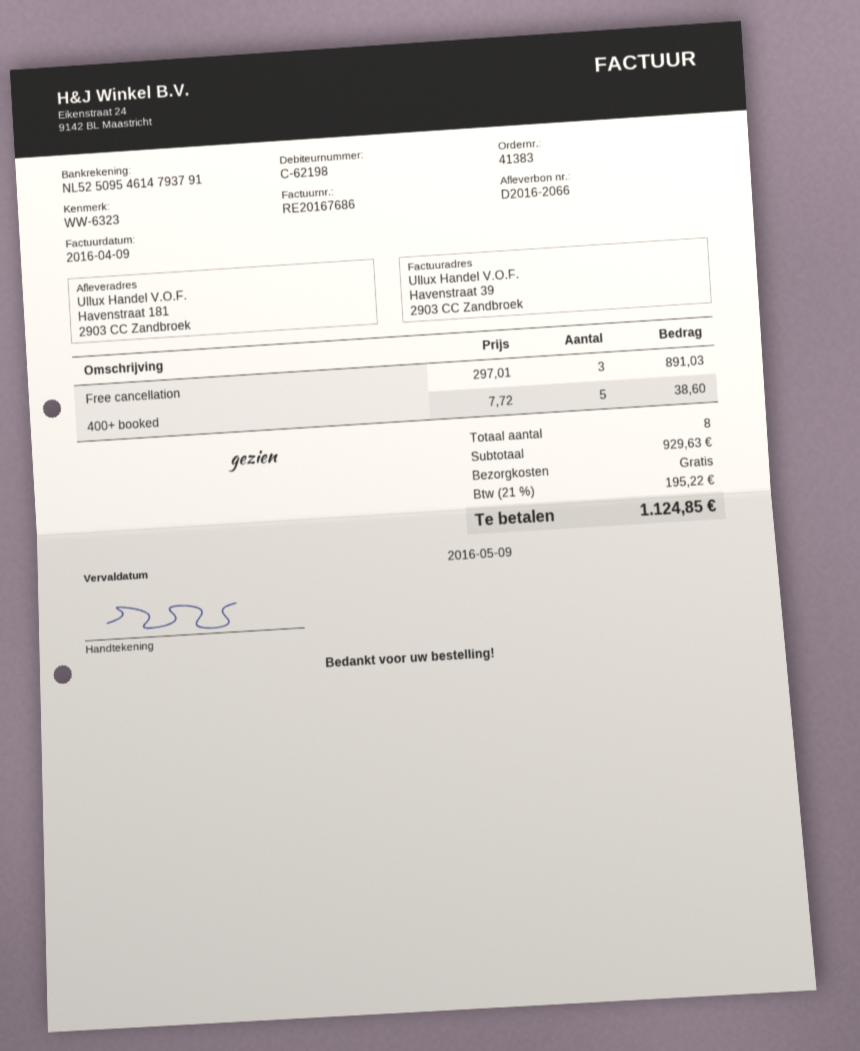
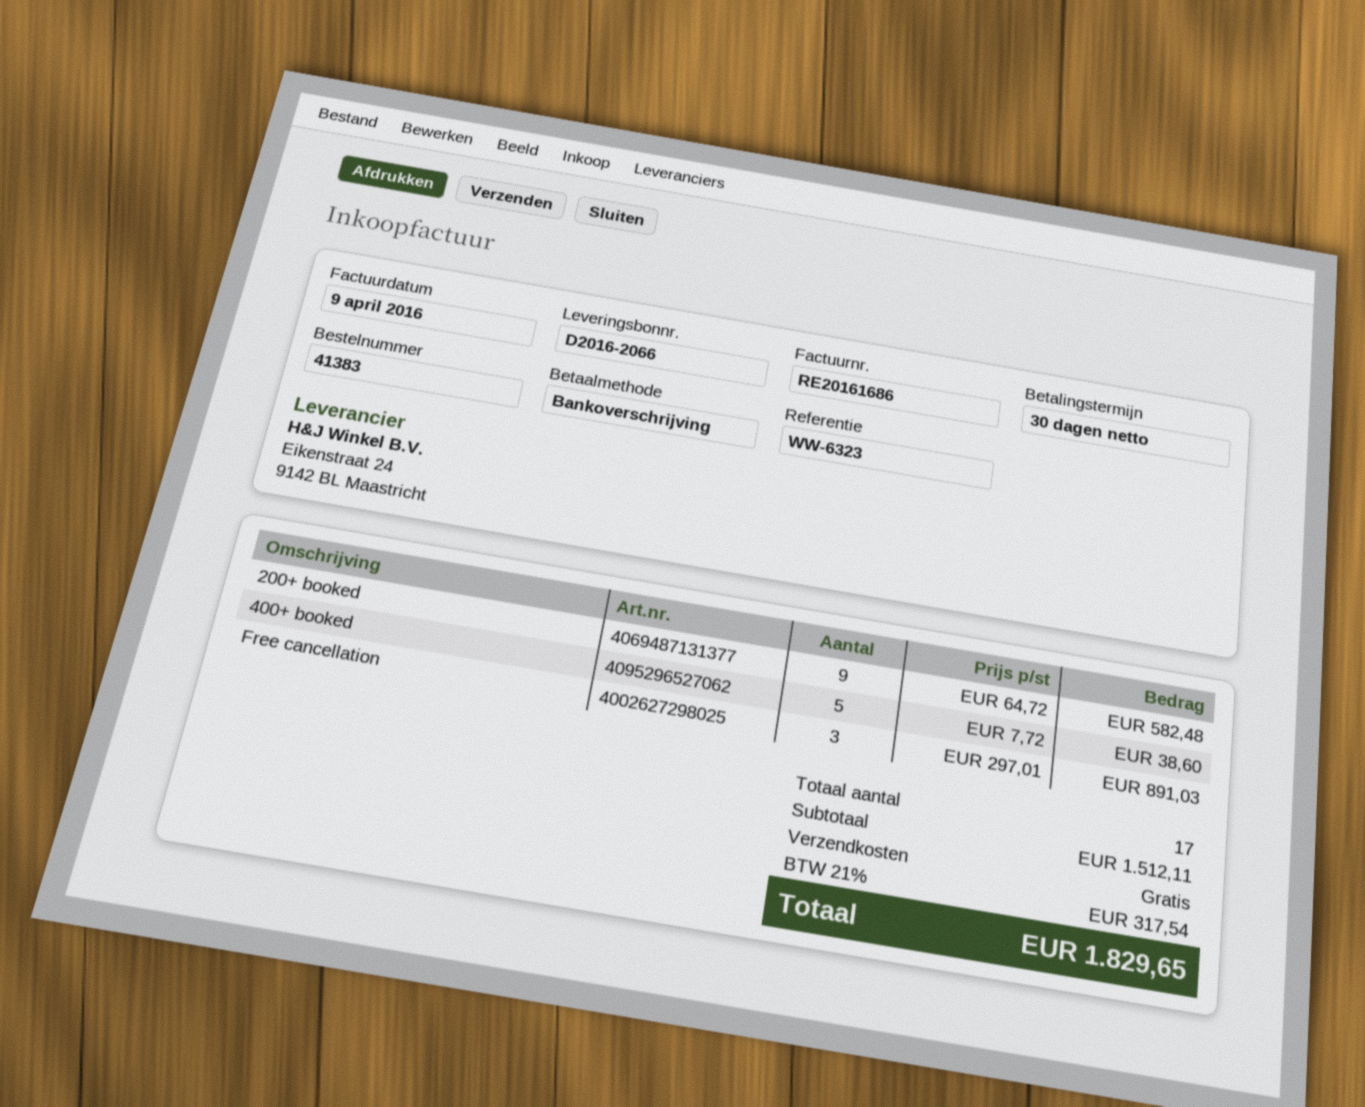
invoice number: RE20167686 -> RE20161686
200+ booked: none -> 9 x 64.72 = 582.48
total quantity: 8 -> 17
subtotal: 929.63 -> 1512.11
tax: 21% = 195.22 -> 21% = 317.54
total: 1124.85 -> 1829.65

